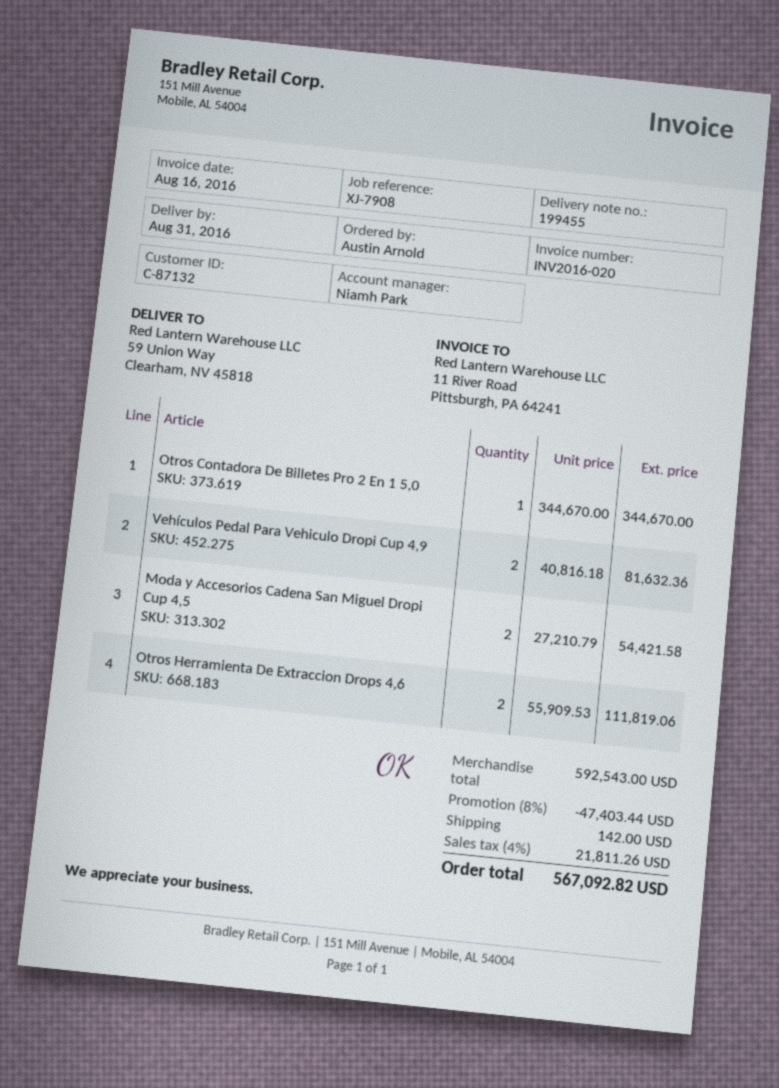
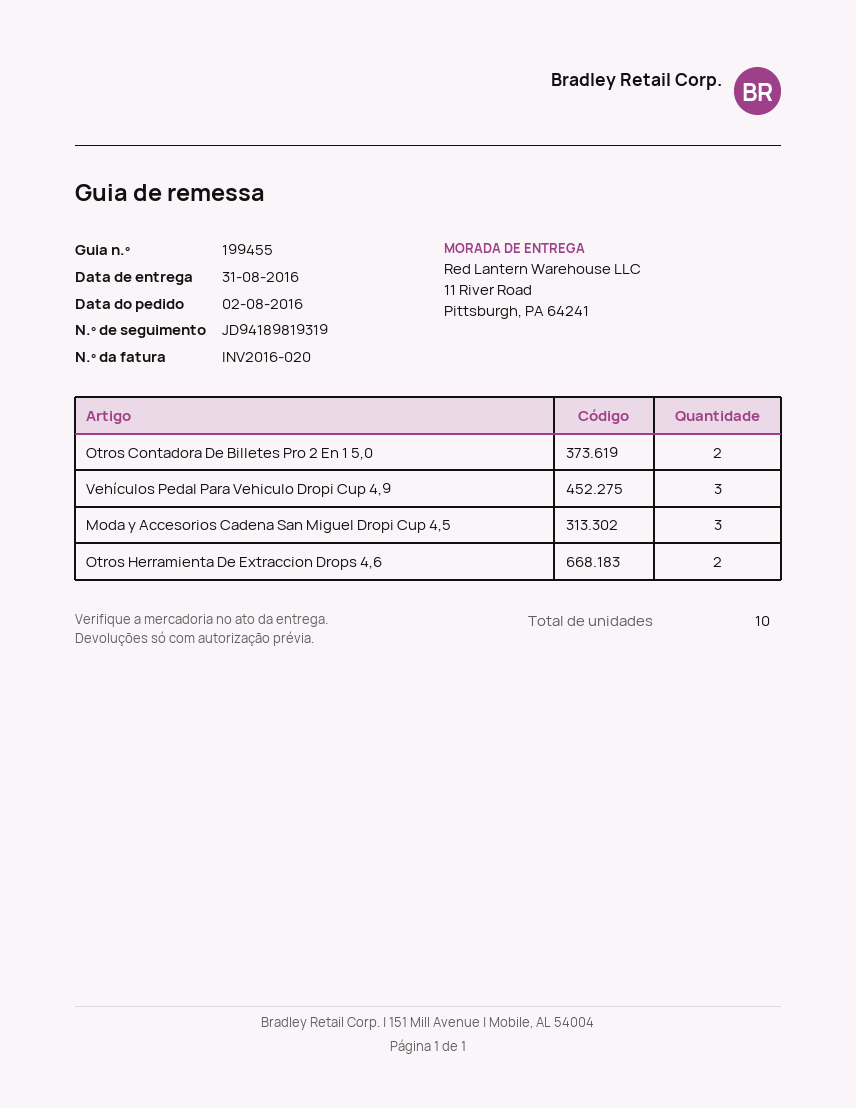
ship to: 59 Union Way, Clearham, NV 45818 -> 11 River Road, Pittsburgh, PA 64241
Otros Contadora De Billetes Pro 2 En 1 5,0: 1 -> 2
Vehículos Pedal Para Vehiculo Dropi Cup 4,9: 2 -> 3
Moda y Accesorios Cadena San Miguel Dropi Cup 4,5: 2 -> 3

